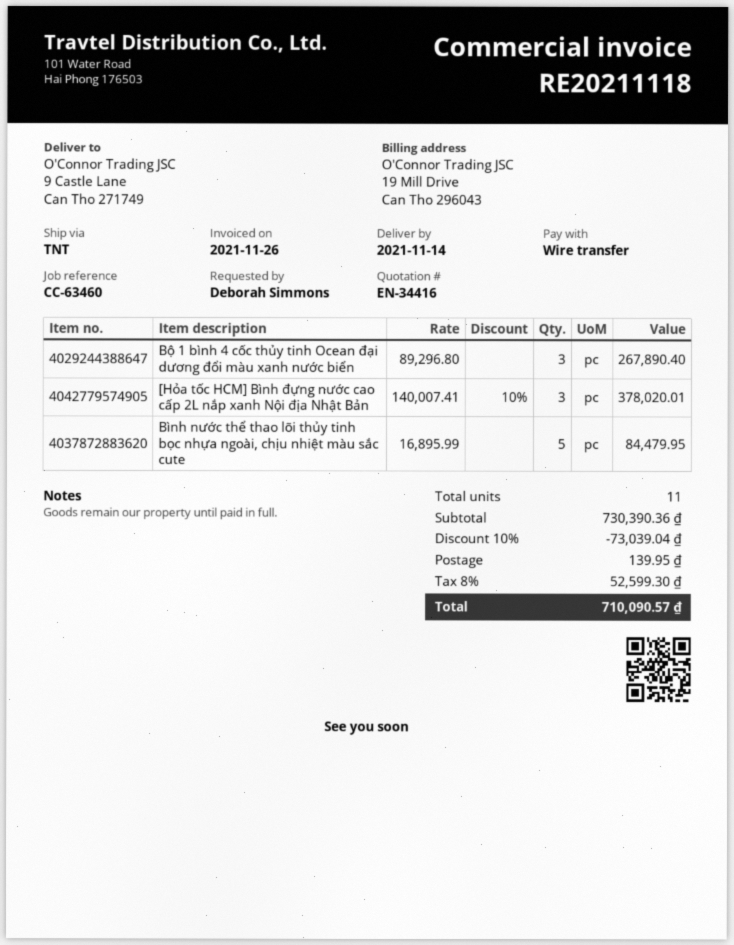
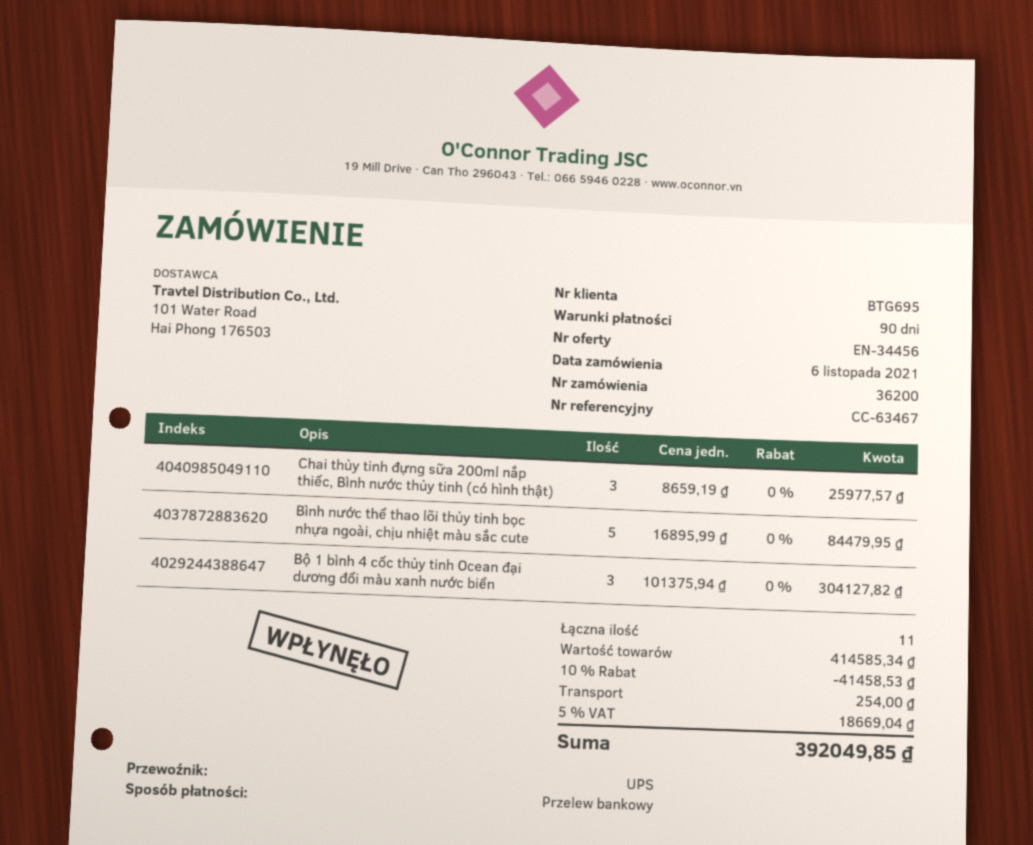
quote number: EN-34416 -> EN-34456
reference: CC-63460 -> CC-63467
shipping method: TNT -> UPS
Bộ 1 bình 4 cốc thủy tinh Ocean đại dương đổi màu xanh nước biển: 3 x 89296.80 = 267890.40 -> 3 x 101375.94 = 304127.82
[Hỏa tốc HCM] Bình đựng nước cao cấp 2L nắp xanh Nội địa Nhật Bản: 3 x 140007.41 - 10% = 378020.01 -> none
Chai thủy tinh đựng sữa 200ml nắp thiếc, Bình nước thủy tinh (có hình thật): none -> 3 x 8659.19 = 25977.57
subtotal: 730390.36 -> 414585.34
discount: 10% = 73039.04 -> 10% = 41458.53
shipping: 139.95 -> 254.00
tax: 8% = 52599.30 -> 5% = 18669.04
total: 710090.57 -> 392049.85

